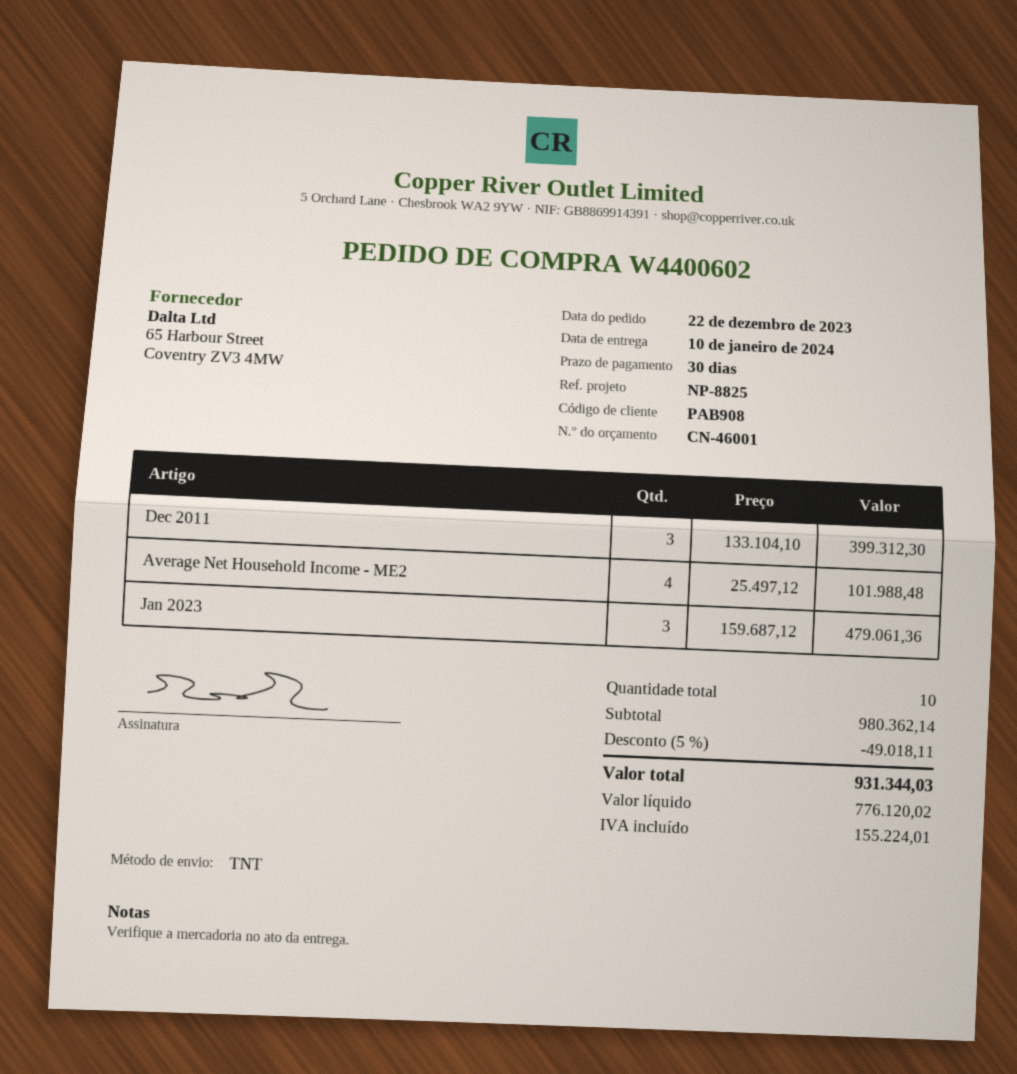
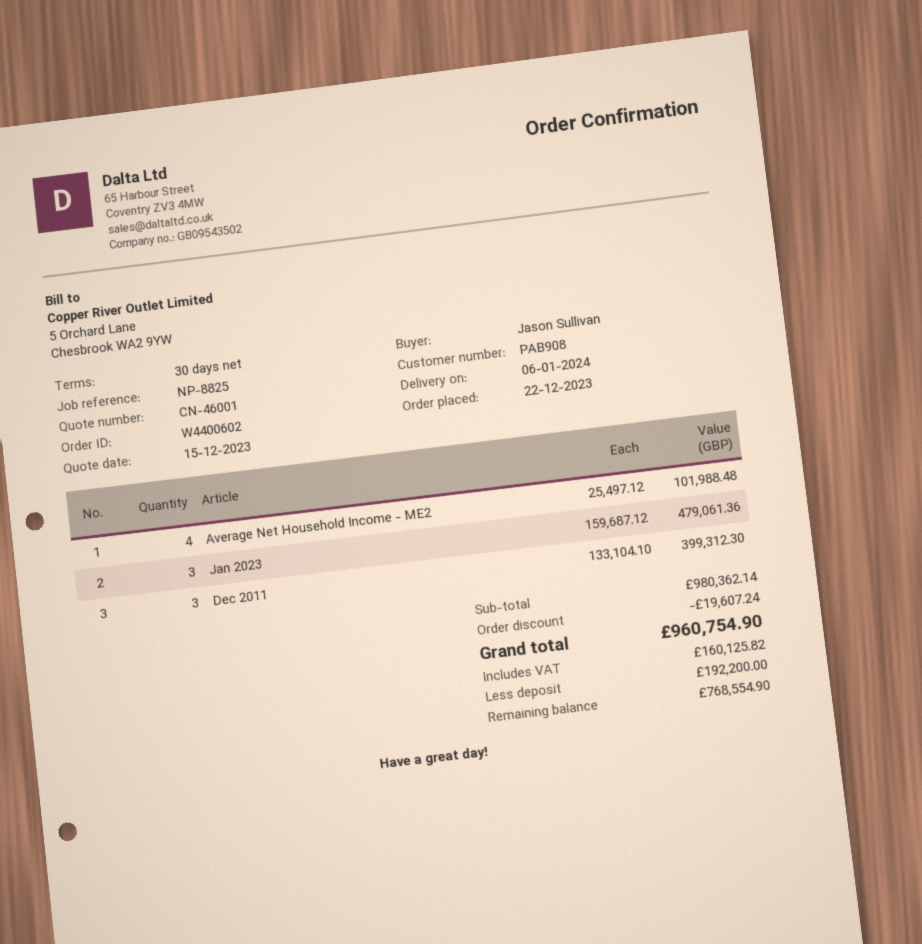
delivery date: 2024-01-10 -> 2024-01-06
discount: 49018.11 -> 19607.24
tax: 155224.01 -> 160125.82
total: 931344.03 -> 960754.90

